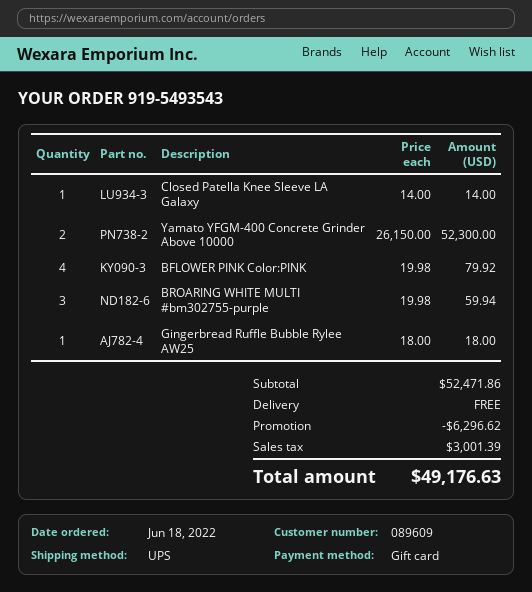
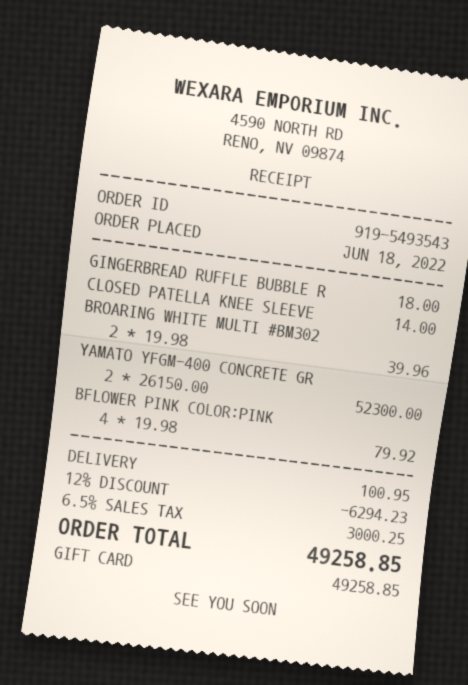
BROARING WHITE MULTI #bm302755-purple: 3 x 19.98 = 59.94 -> 2 x 19.98 = 39.96
discount: 6296.62 -> 6294.23
shipping: 0.00 -> 100.95
tax: 3001.39 -> 3000.25
total: 49176.63 -> 49258.85

